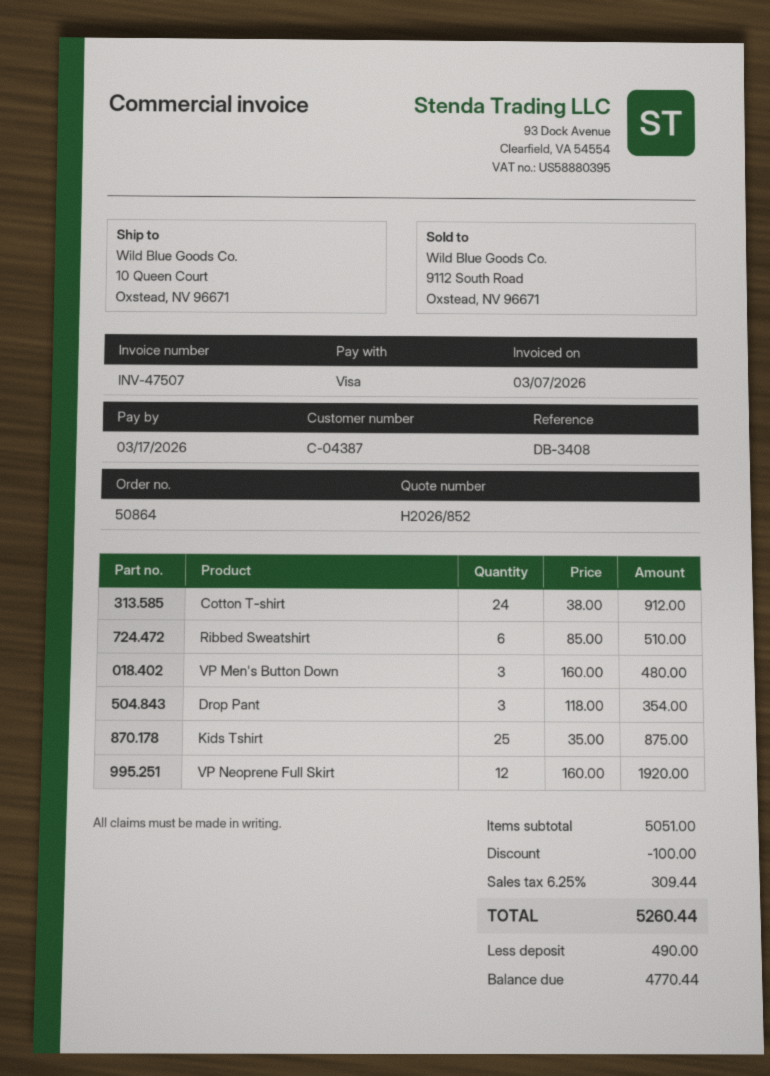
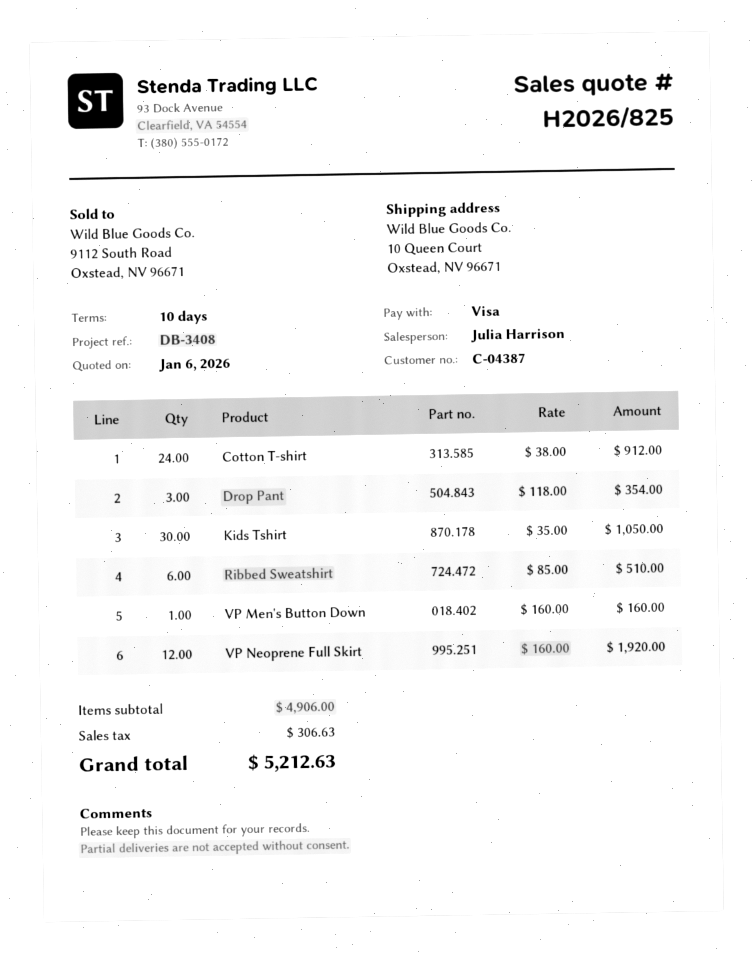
quote number: H2026/852 -> H2026/825
VP Men's Button Down: 3 x 160.00 = 480.00 -> 1 x 160.00 = 160.00
Kids Tshirt: 25 x 35.00 = 875.00 -> 30 x 35.00 = 1050.00
subtotal: 5051.00 -> 4906.00
discount: 100.00 -> none
tax: 309.44 -> 306.63
total: 5260.44 -> 5212.63

